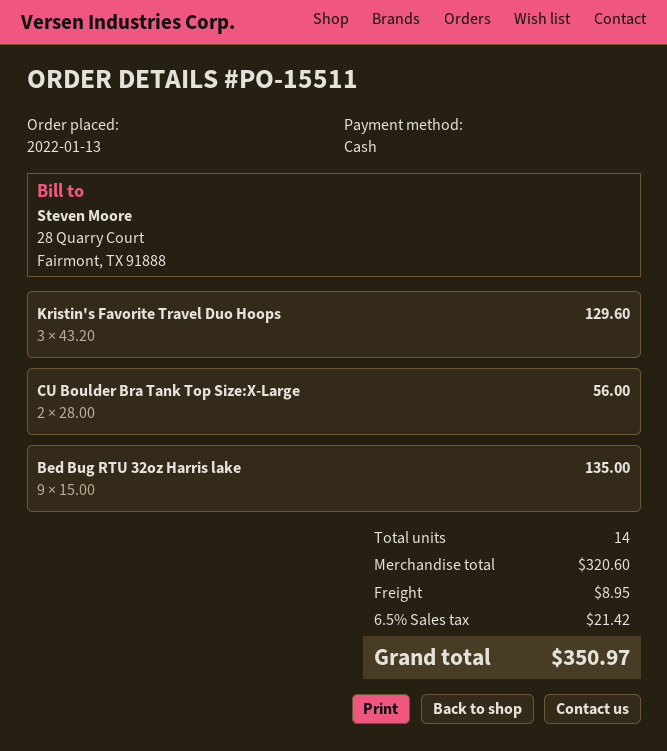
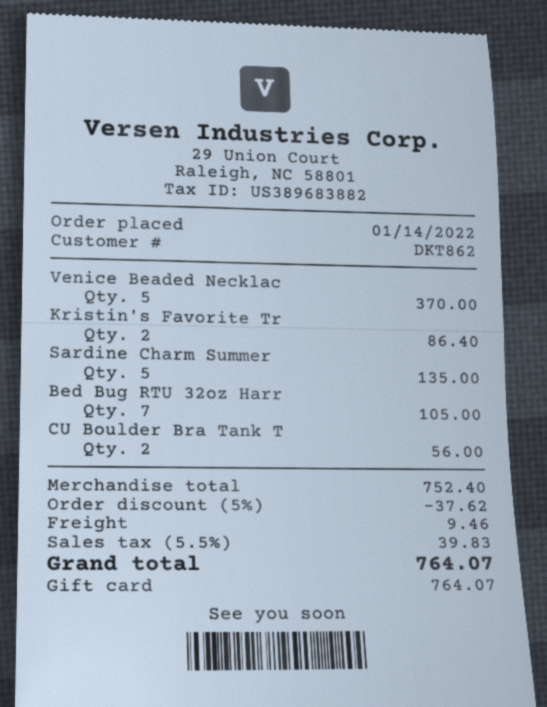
order date: 2022-01-13 -> 2022-01-14
payment method: cash -> gift card
Kristin's Favorite Travel Duo Hoops: 3 for 129.60 -> 2 for 86.40
Bed Bug RTU 32oz Harris lake: 9 for 135.00 -> 7 for 105.00
Venice Beaded Necklac: none -> 5 for 370.00
Sardine Charm Summer: none -> 5 for 135.00
subtotal: 320.60 -> 752.40
discount: none -> 5% = 37.62
shipping: 8.95 -> 9.46
tax: 6.5% = 21.42 -> 5.5% = 39.83
total: 350.97 -> 764.07

